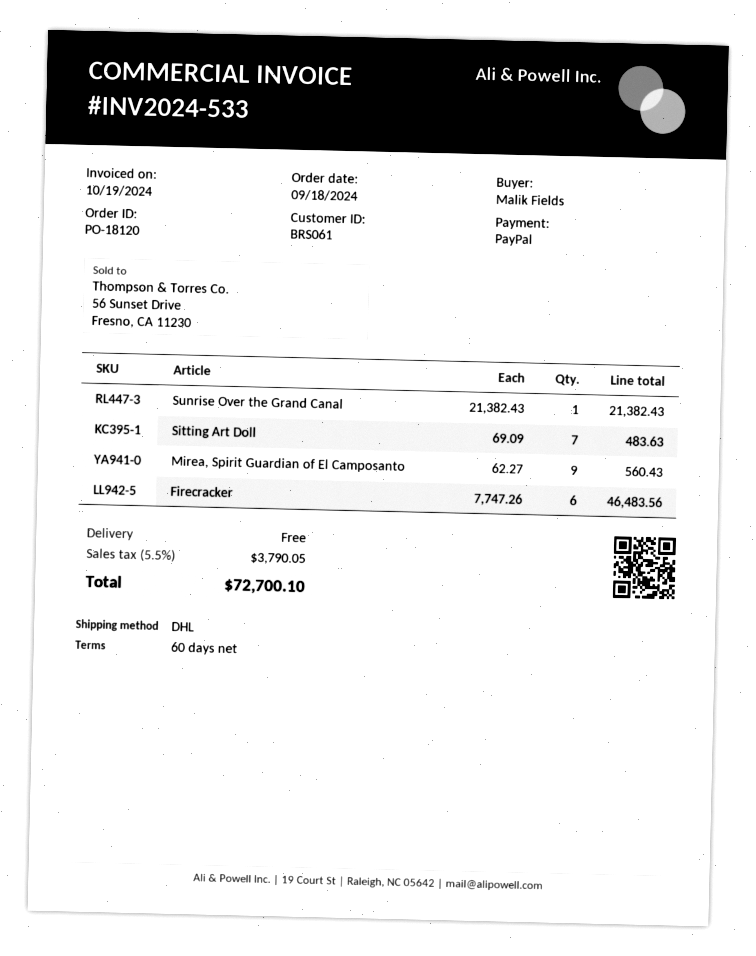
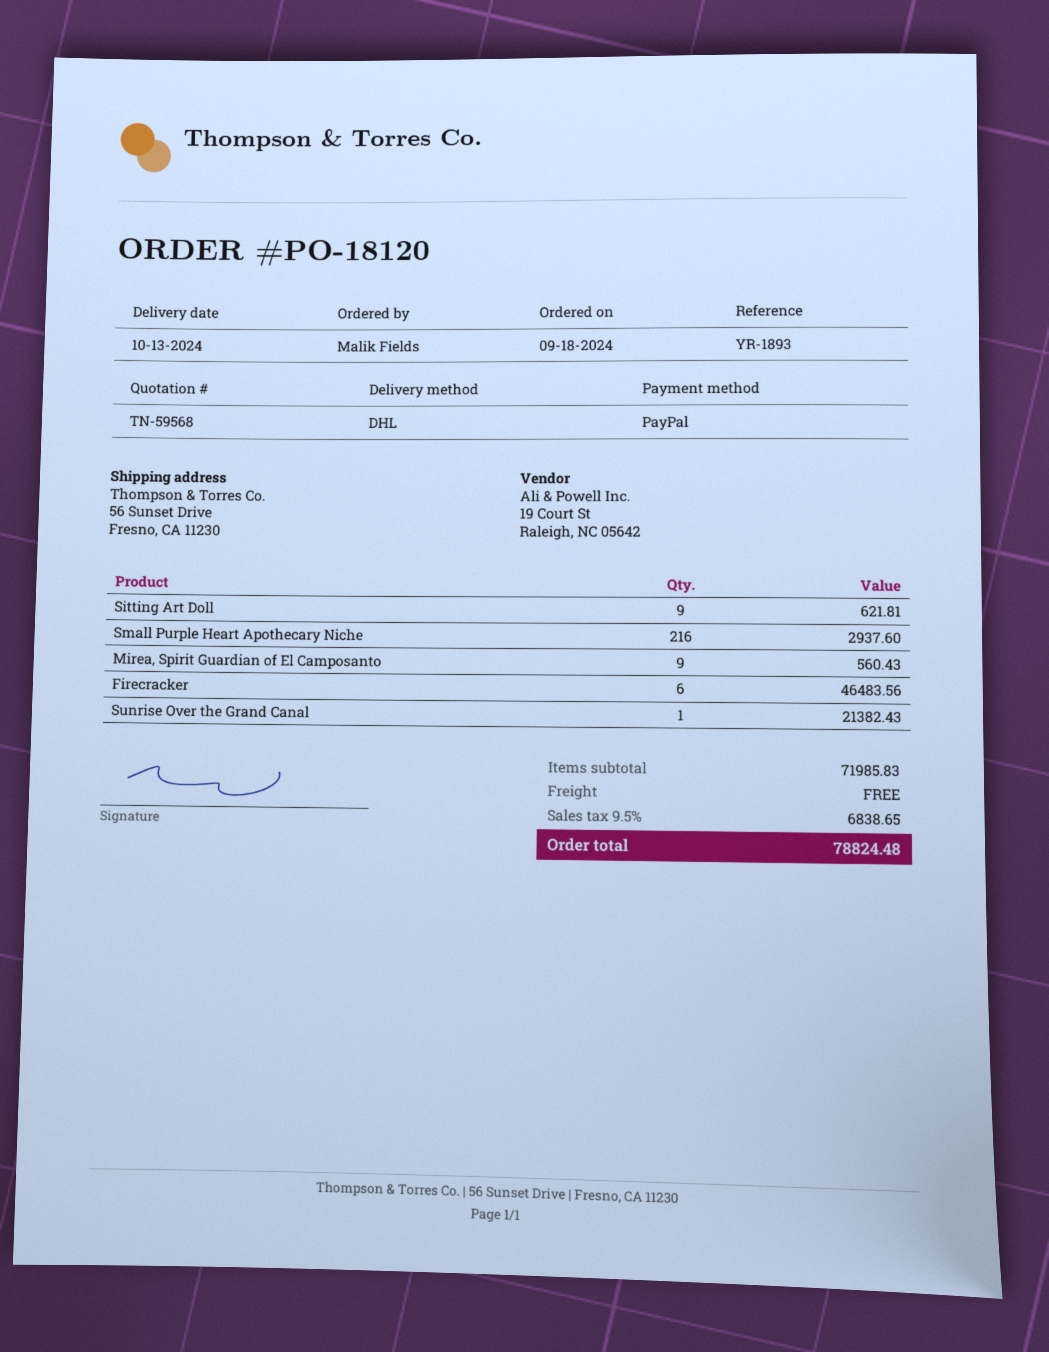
Sitting Art Doll: 7 for 483.63 -> 9 for 621.81
Small Purple Heart Apothecary Niche: none -> 216 for 2937.60
tax: 5.5% = 3790.05 -> 9.5% = 6838.65
total: 72700.10 -> 78824.48

